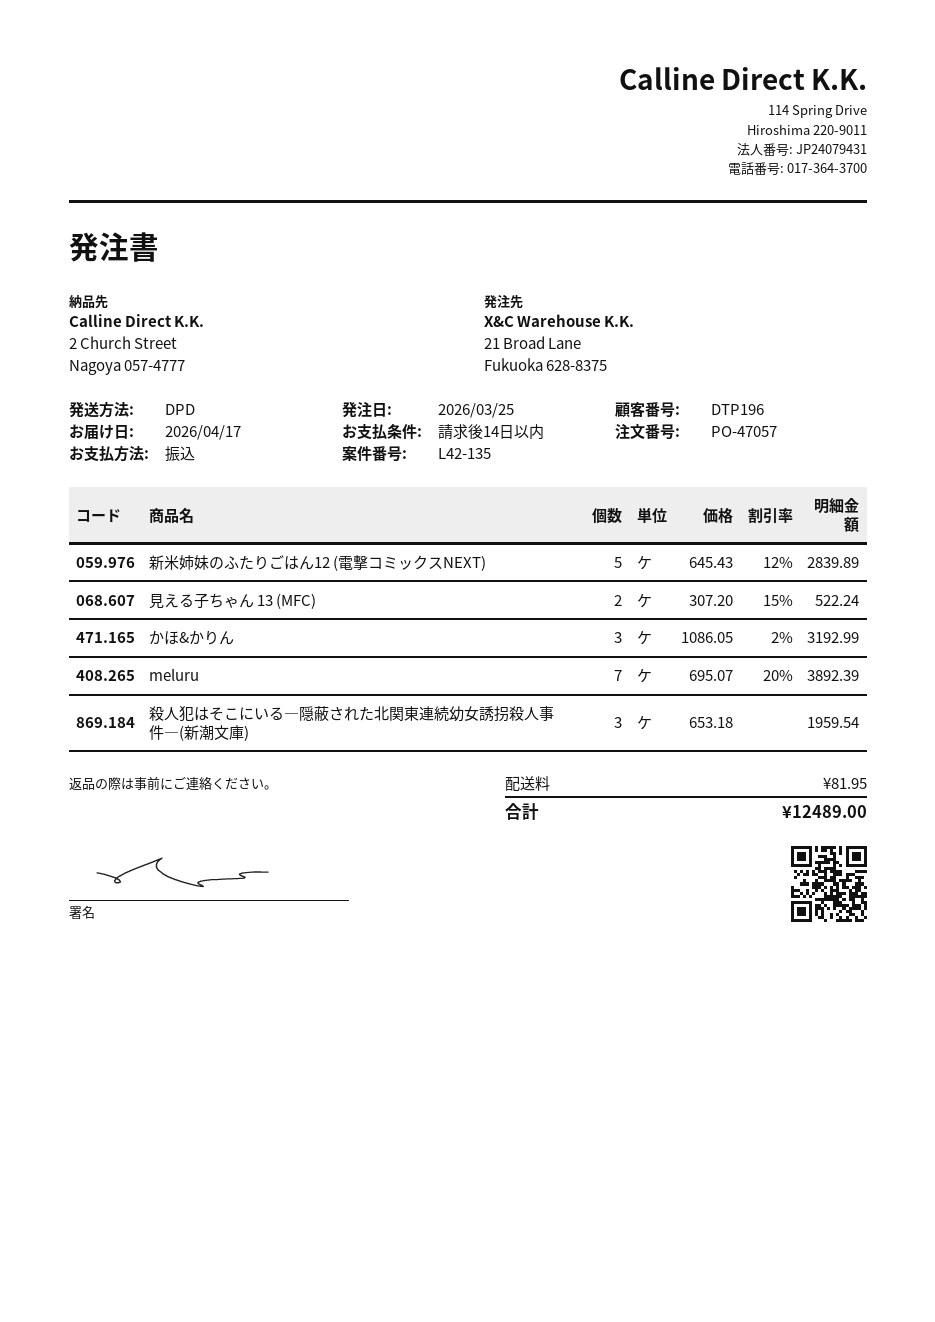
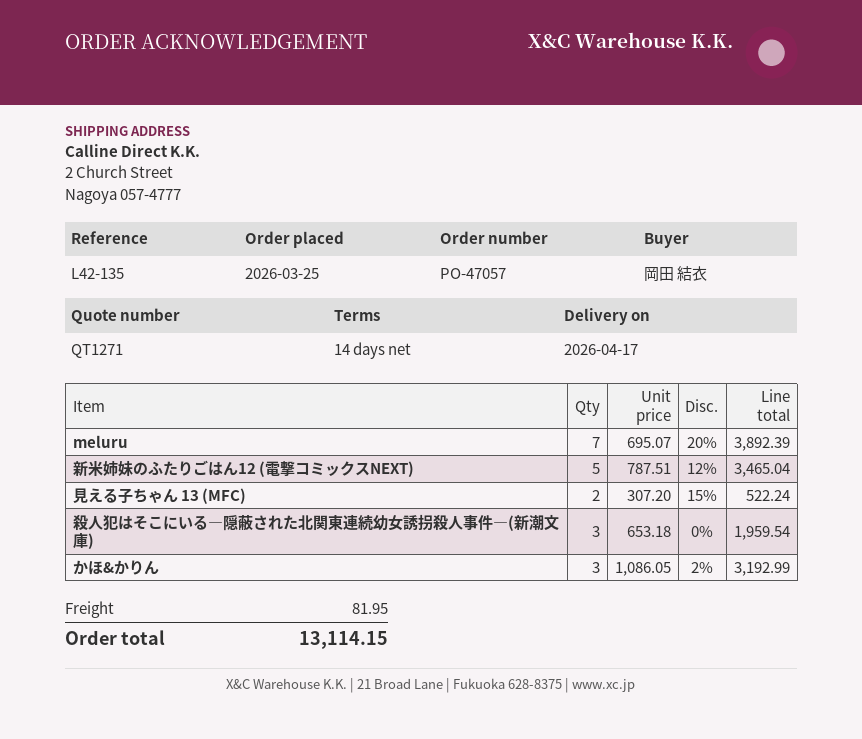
新米姉妹のふたりごはん12 (電撃コミックスNEXT): 5 x 645.43 - 12% = 2839.89 -> 5 x 787.51 - 12% = 3465.04
total: 12489.00 -> 13114.15

